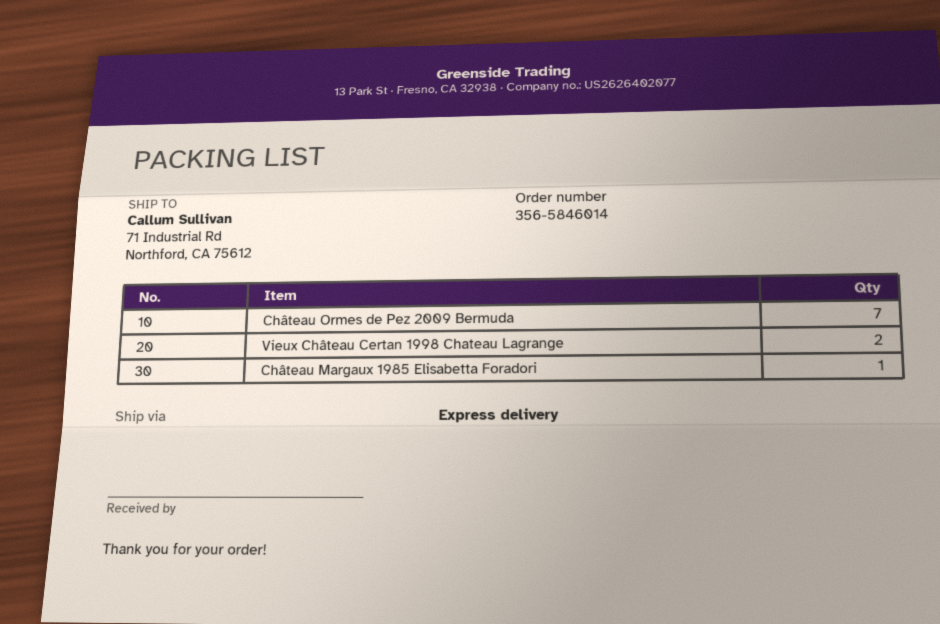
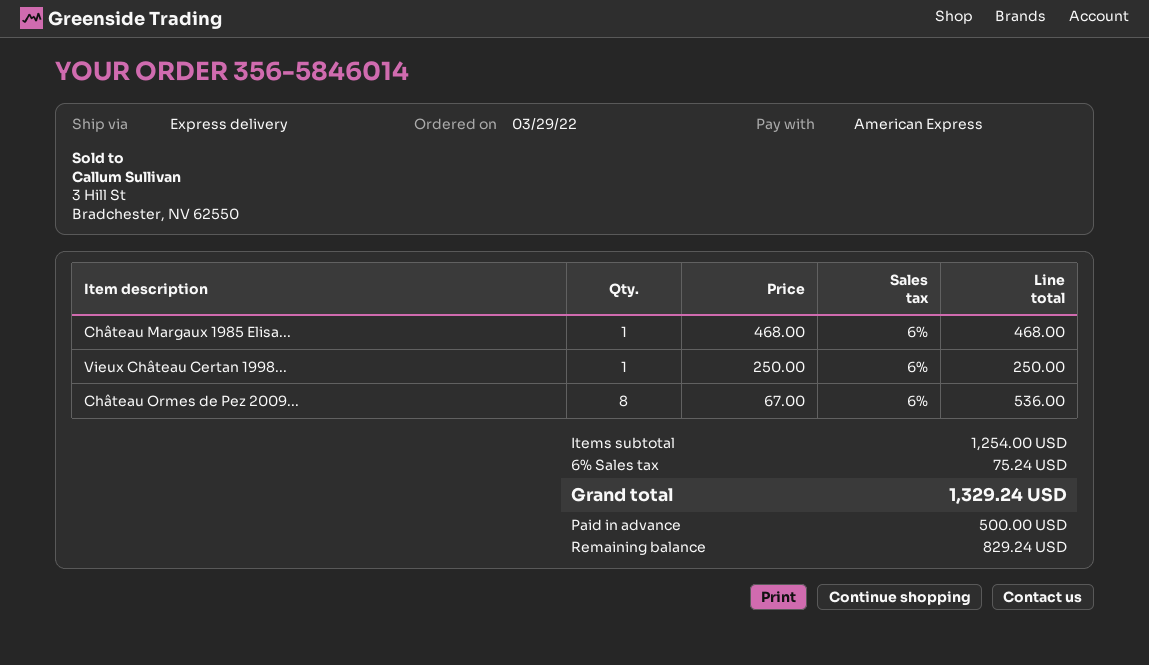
Château Ormes de Pez 2009 Bermuda: 7 -> 8
Vieux Château Certan 1998 Chateau Lagrange: 2 -> 1

